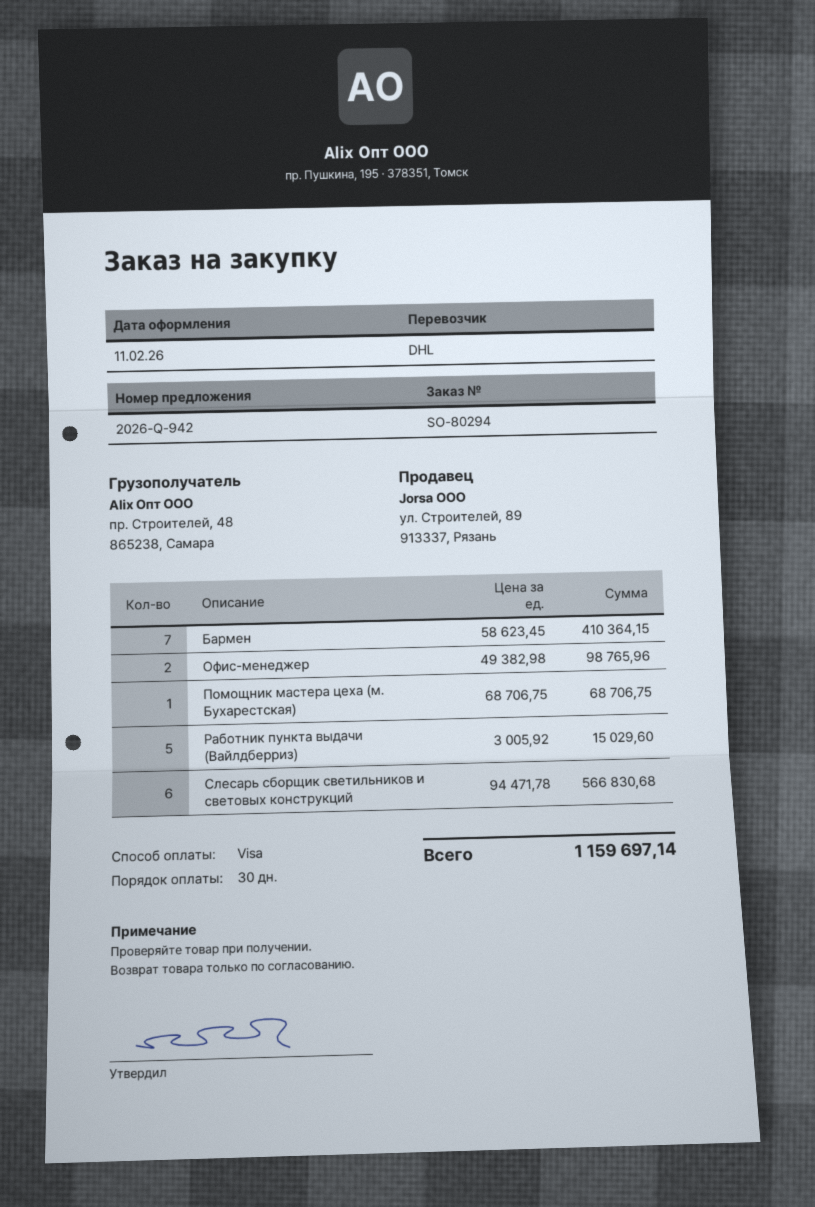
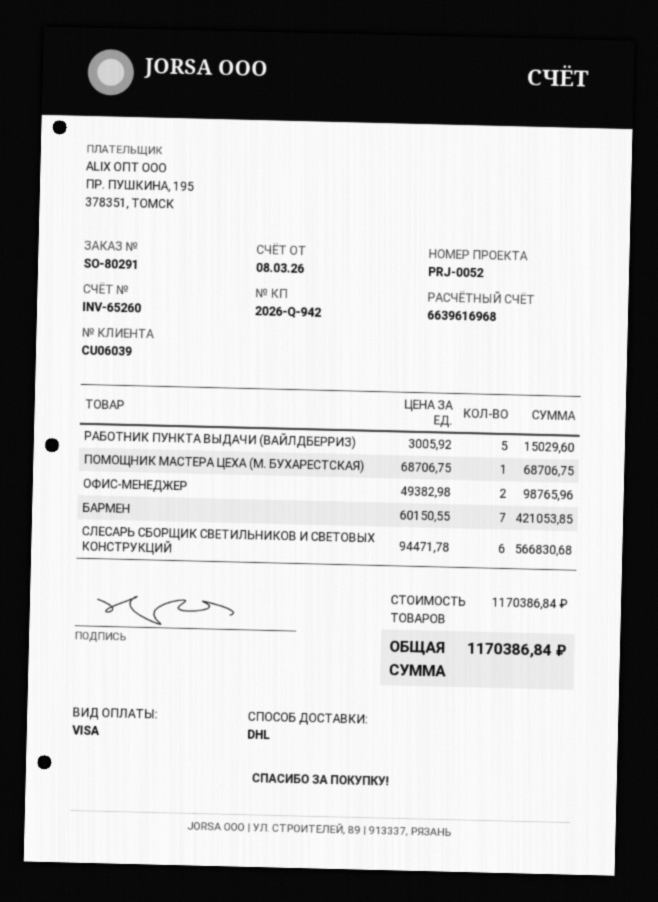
order number: SO-80294 -> SO-80291
Бармен: 7 x 58623.45 = 410364.15 -> 7 x 60150.55 = 421053.85
total: 1159697.14 -> 1170386.84

